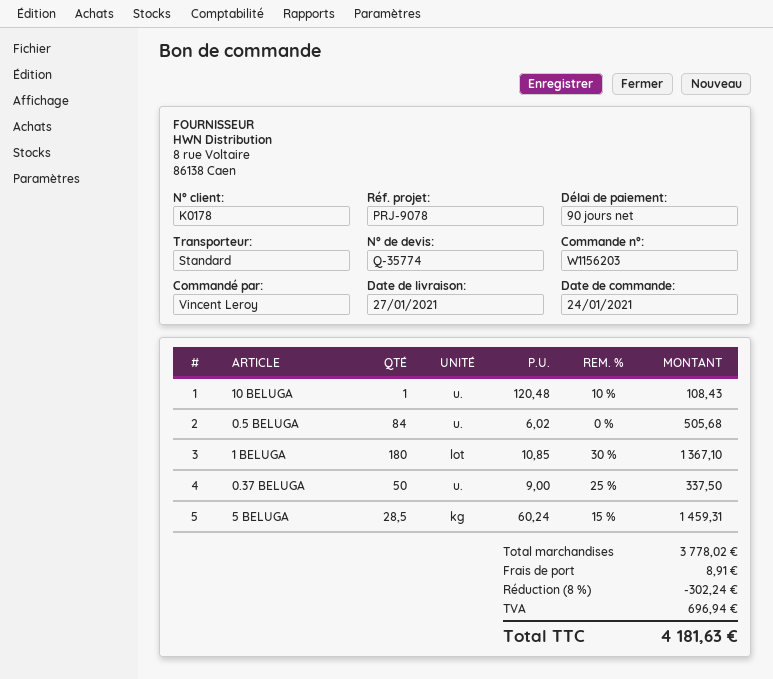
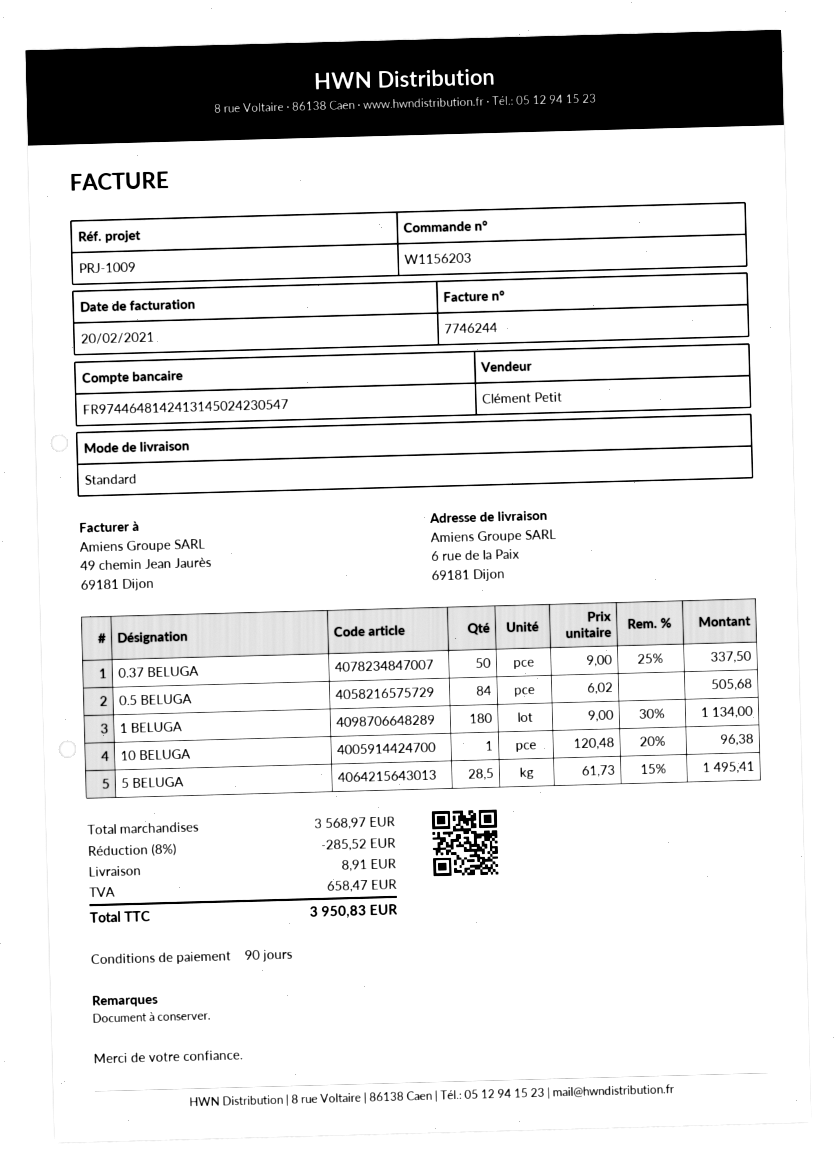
reference: PRJ-9078 -> PRJ-1009
10 BELUGA: 1 x 120.48 - 10% = 108.43 -> 1 x 120.48 - 20% = 96.38
1 BELUGA: 180 x 10.85 - 30% = 1367.10 -> 180 x 9.00 - 30% = 1134.00
5 BELUGA: 28.5 x 60.24 - 15% = 1459.31 -> 28.5 x 61.73 - 15% = 1495.41
subtotal: 3778.02 -> 3568.97
discount: 8% = 302.24 -> 8% = 285.52
tax: 696.94 -> 658.47
total: 4181.63 -> 3950.83

